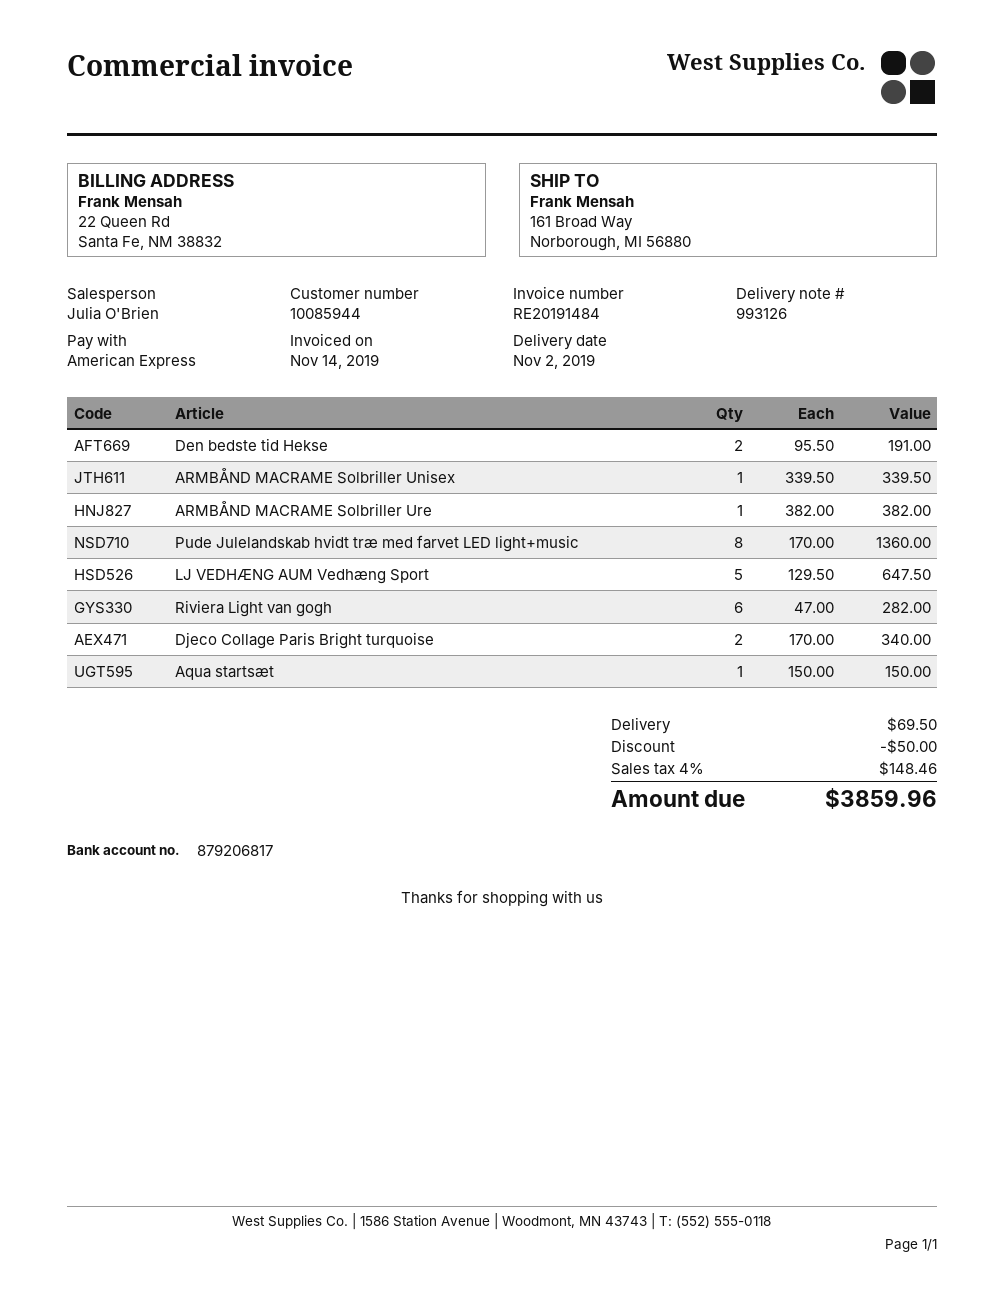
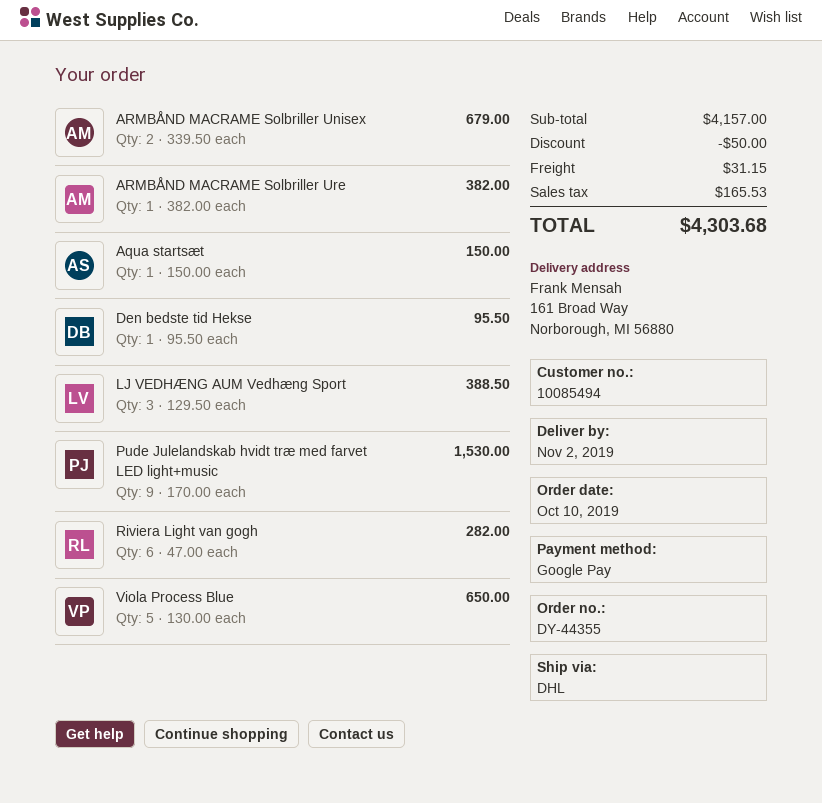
customer number: 10085944 -> 10085494
payment method: American Express -> Google Pay
Den bedste tid Hekse: 2 x 95.50 = 191.00 -> 1 x 95.50 = 95.50
ARMBÅND MACRAME Solbriller Unisex: 1 x 339.50 = 339.50 -> 2 x 339.50 = 679.00
Pude Julelandskab hvidt træ med farvet LED light+music: 8 x 170.00 = 1360.00 -> 9 x 170.00 = 1530.00
LJ VEDHÆNG AUM Vedhæng Sport: 5 x 129.50 = 647.50 -> 3 x 129.50 = 388.50
Djeco Collage Paris Bright turquoise: 2 x 170.00 = 340.00 -> none
Viola Process Blue: none -> 5 x 130.00 = 650.00
shipping: 69.50 -> 31.15
tax: 148.46 -> 165.53
total: 3859.96 -> 4303.68

